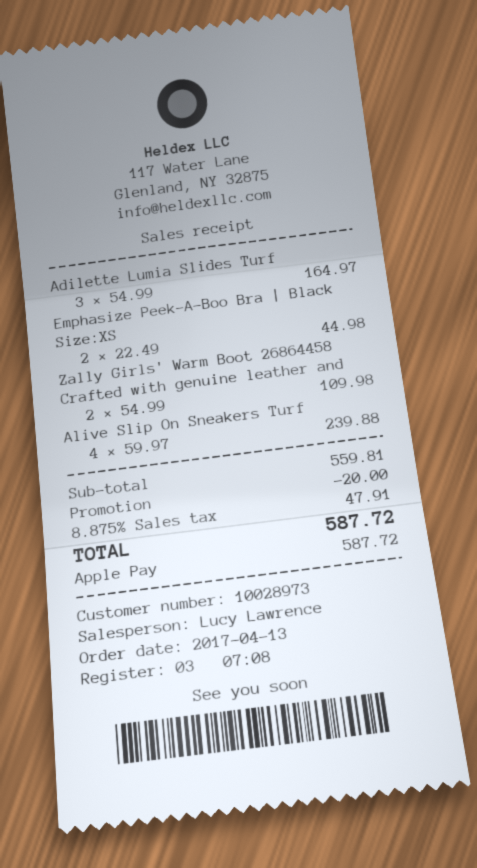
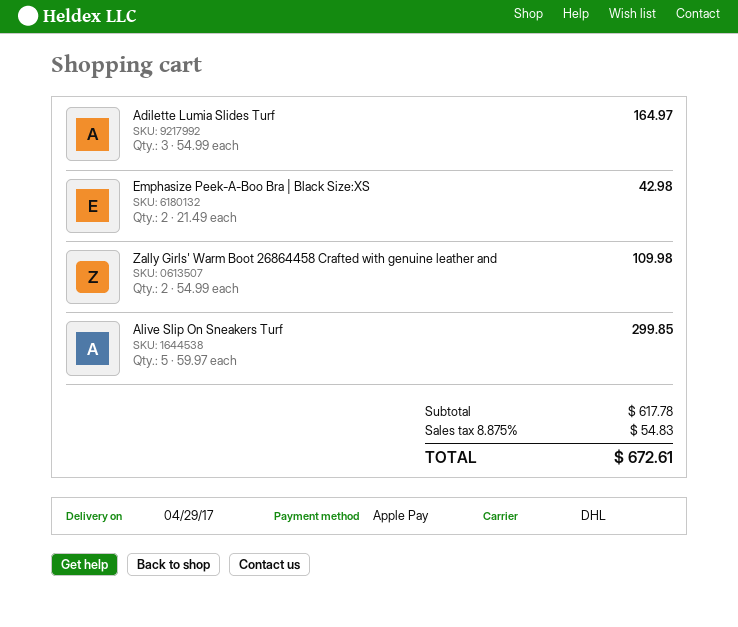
Emphasize Peek-A-Boo Bra | Black Size:XS: 2 x 22.49 = 44.98 -> 2 x 21.49 = 42.98
Alive Slip On Sneakers Turf: 4 x 59.97 = 239.88 -> 5 x 59.97 = 299.85
subtotal: 559.81 -> 617.78
discount: 20.00 -> none
tax: 8.875% = 47.91 -> 8.875% = 54.83
total: 587.72 -> 672.61

